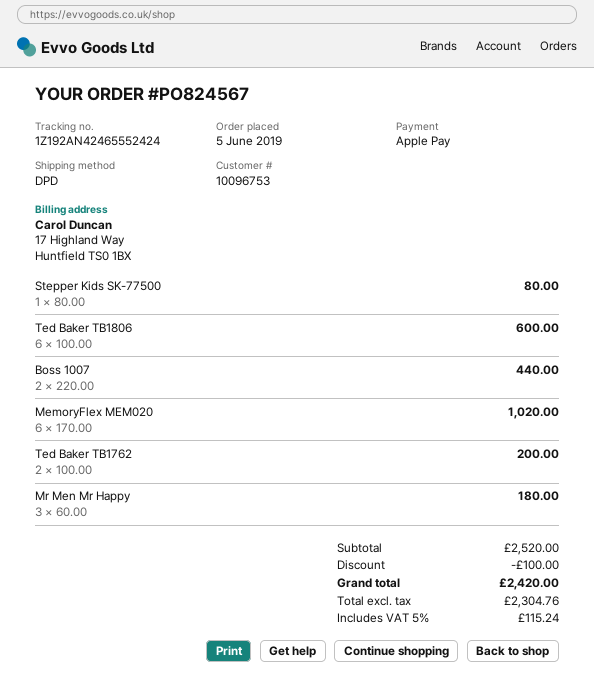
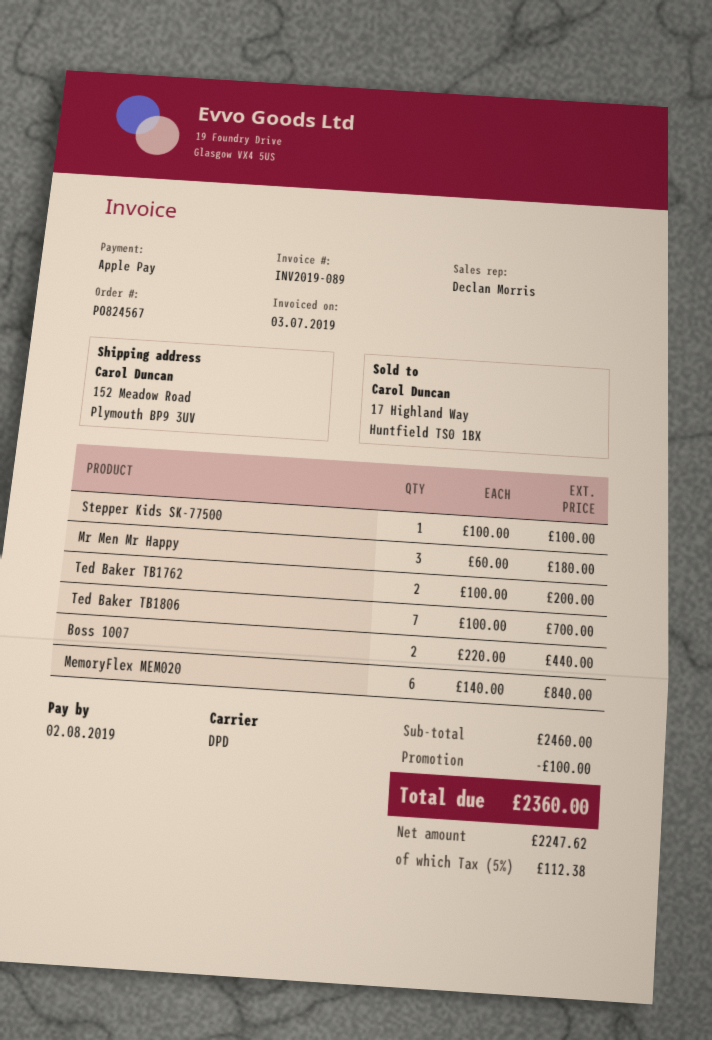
Stepper Kids SK-77500: 1 x 80.00 = 80.00 -> 1 x 100.00 = 100.00
Ted Baker TB1806: 6 x 100.00 = 600.00 -> 7 x 100.00 = 700.00
MemoryFlex MEM020: 6 x 170.00 = 1020.00 -> 6 x 140.00 = 840.00
subtotal: 2520.00 -> 2460.00
net: 2304.76 -> 2247.62
tax: 5% = 115.24 -> 5% = 112.38
total: 2420.00 -> 2360.00

